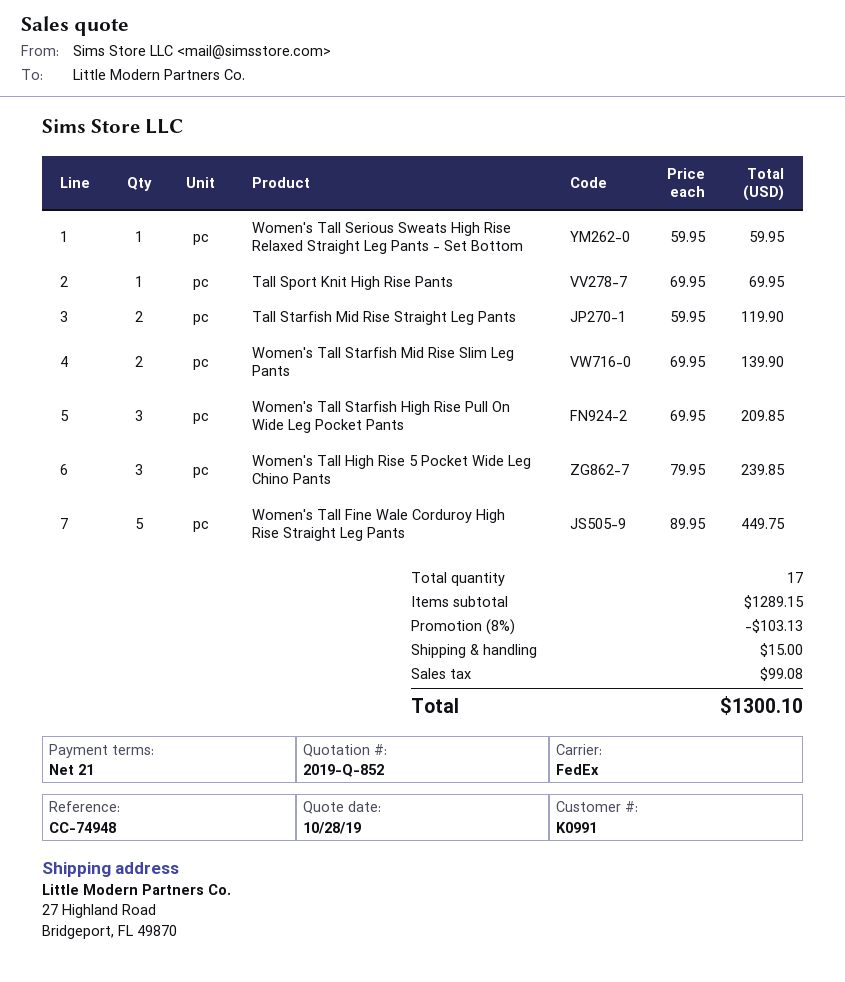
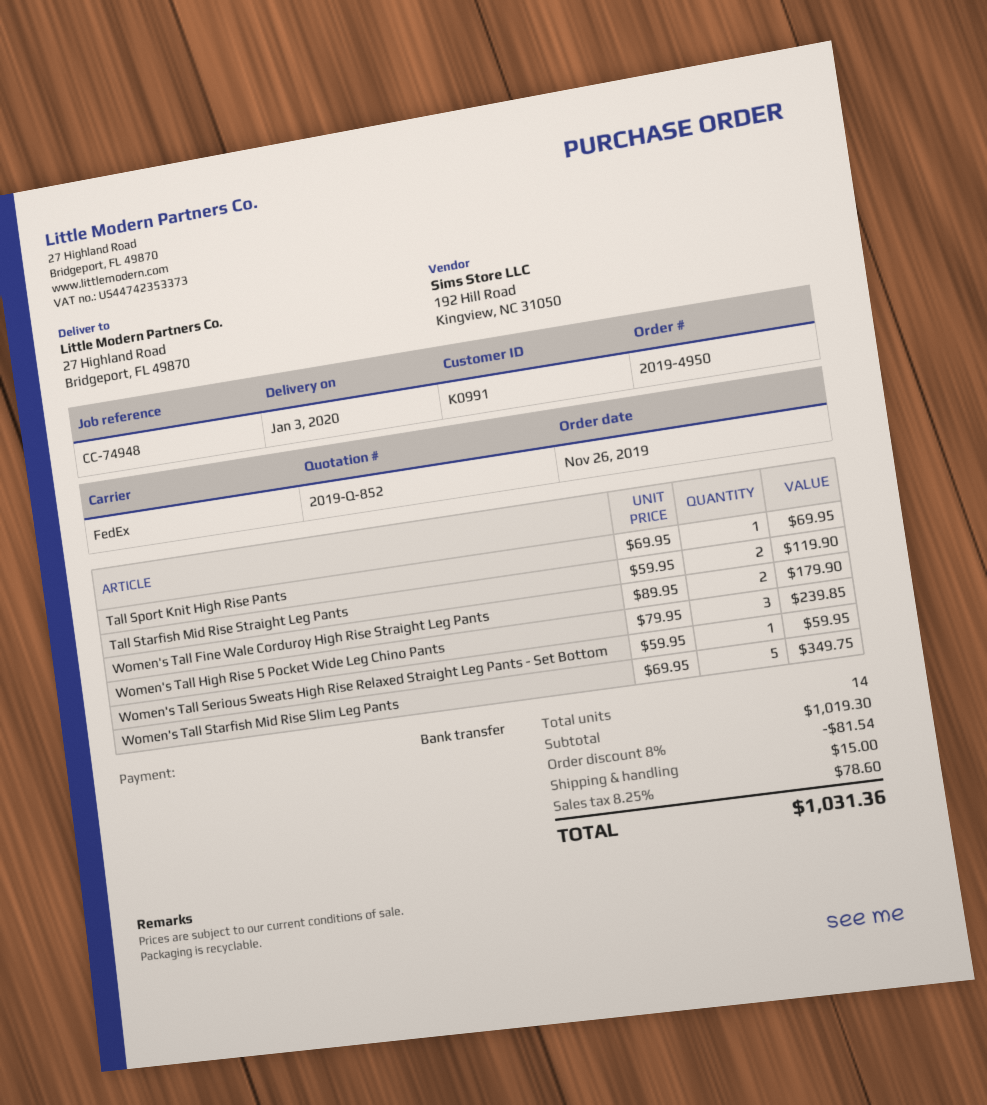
Women's Tall Starfish Mid Rise Slim Leg Pants: 2 x 69.95 = 139.90 -> 5 x 69.95 = 349.75
Women's Tall Starfish High Rise Pull On Wide Leg Pocket Pants: 3 x 69.95 = 209.85 -> none
Women's Tall Fine Wale Corduroy High Rise Straight Leg Pants: 5 x 89.95 = 449.75 -> 2 x 89.95 = 179.90
total quantity: 17 -> 14
subtotal: 1289.15 -> 1019.30
discount: 8% = 103.13 -> 8% = 81.54
tax: 99.08 -> 78.60
total: 1300.10 -> 1031.36

